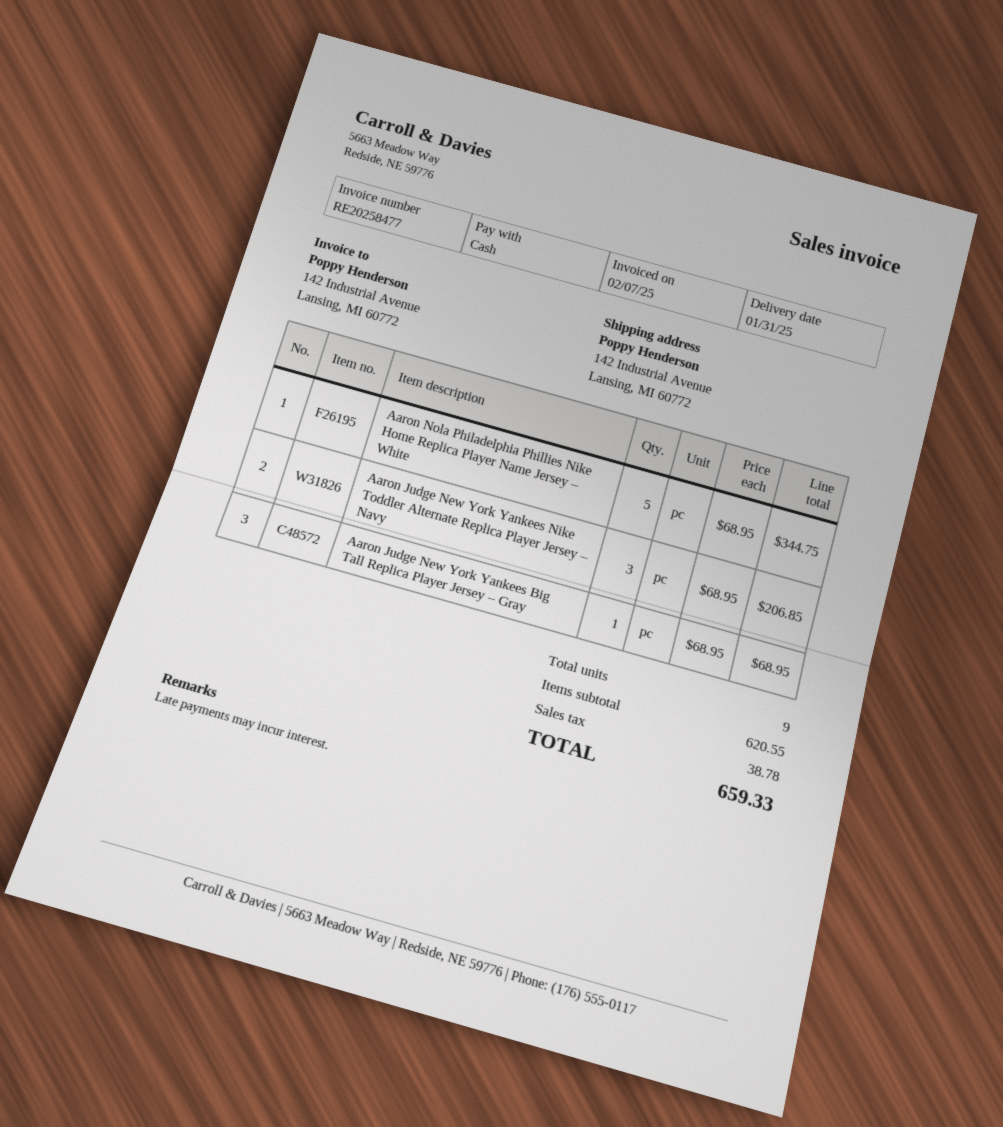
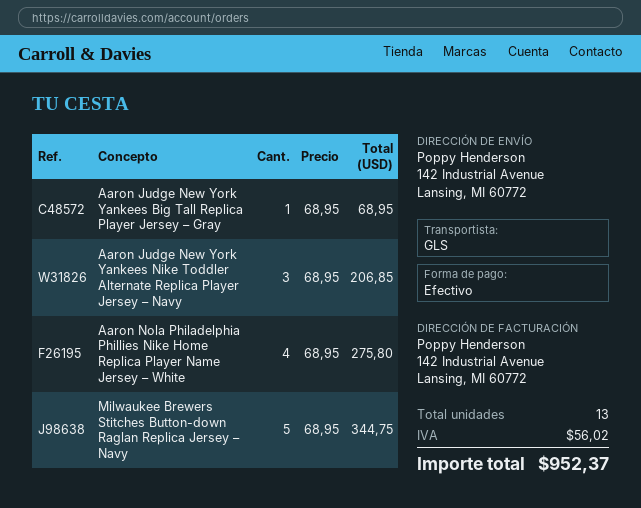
Aaron Nola Philadelphia Phillies Nike Home Replica Player Name Jersey – White: 5 x 68.95 = 344.75 -> 4 x 68.95 = 275.80
Milwaukee Brewers Stitches Button-down Raglan Replica Jersey – Navy: none -> 5 x 68.95 = 344.75
total quantity: 9 -> 13
tax: 38.78 -> 56.02
total: 659.33 -> 952.37

